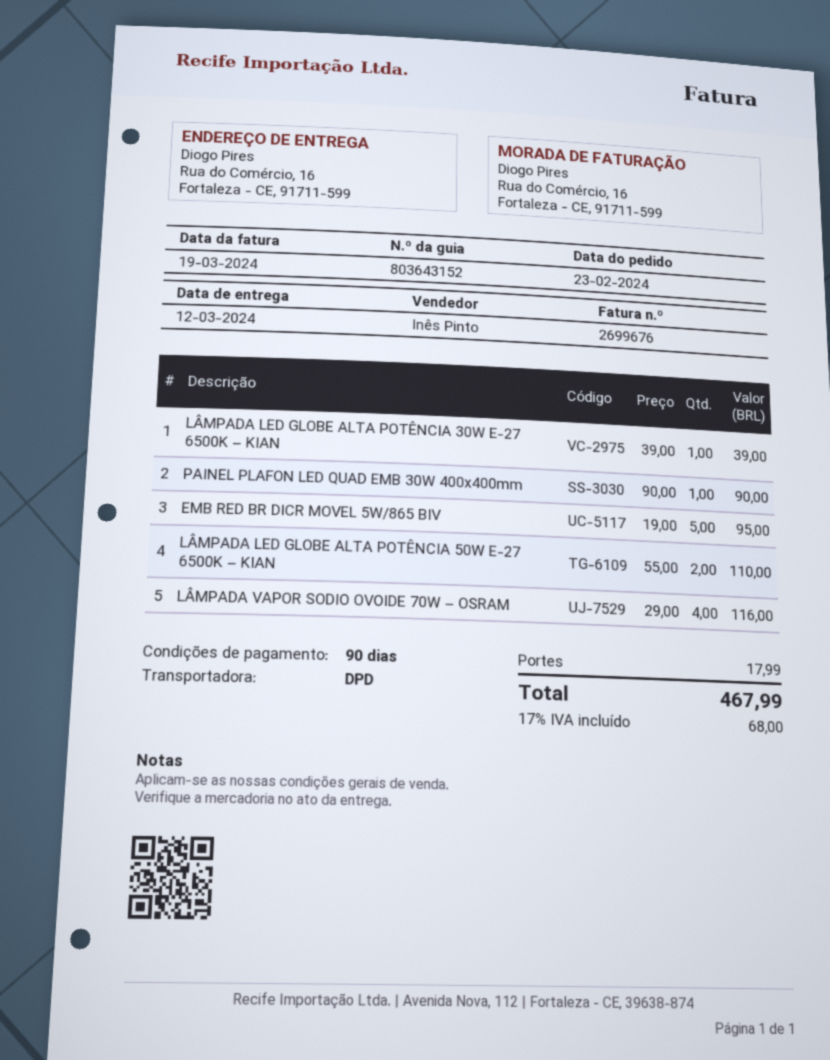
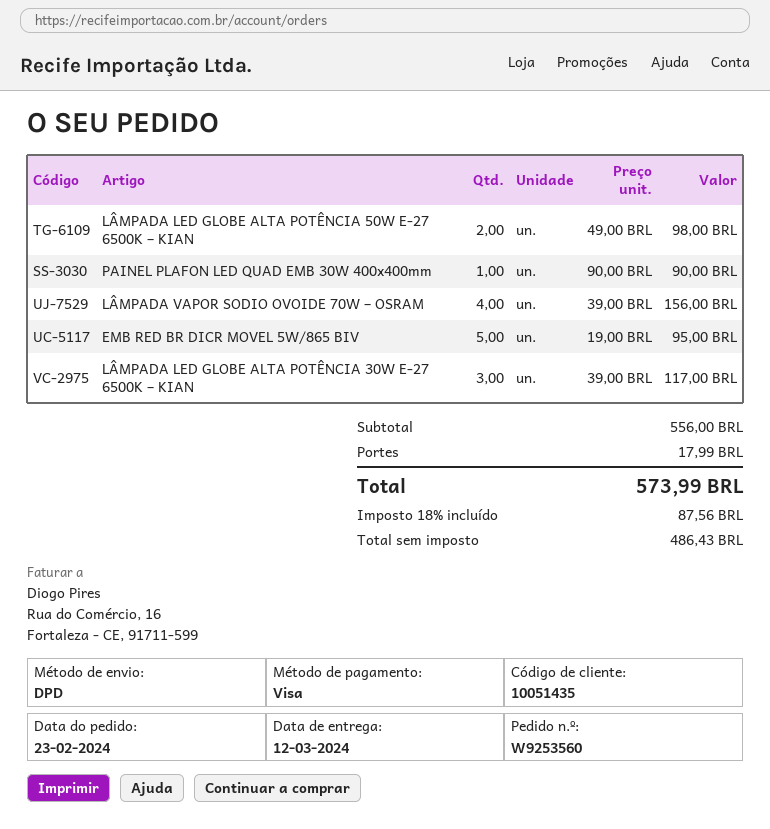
LÂMPADA LED GLOBE ALTA POTÊNCIA 30W E-27 6500K – KIAN: 1 x 39.00 = 39.00 -> 3 x 39.00 = 117.00
LÂMPADA LED GLOBE ALTA POTÊNCIA 50W E-27 6500K – KIAN: 2 x 55.00 = 110.00 -> 2 x 49.00 = 98.00
LÂMPADA VAPOR SODIO OVOIDE 70W – OSRAM: 4 x 29.00 = 116.00 -> 4 x 39.00 = 156.00
tax: 17% = 68.00 -> 18% = 87.56
total: 467.99 -> 573.99

